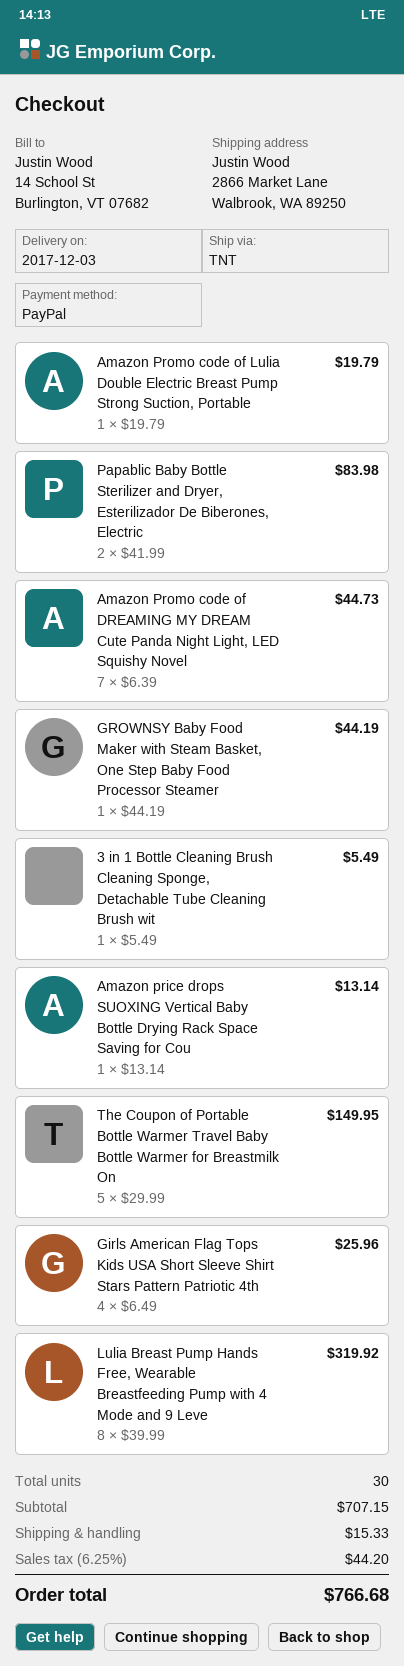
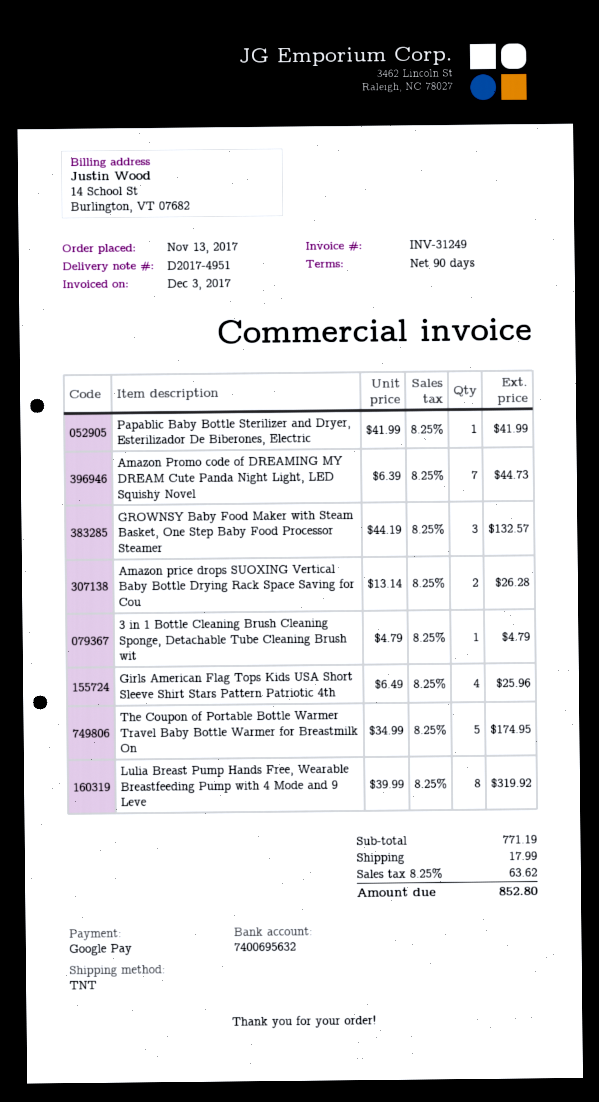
payment method: PayPal -> Google Pay
Amazon Promo code of Lulia Double Electric Breast Pump Strong Suction, Portable: 1 x 19.79 = 19.79 -> none
Papablic Baby Bottle Sterilizer and Dryer, Esterilizador De Biberones, Electric: 2 x 41.99 = 83.98 -> 1 x 41.99 = 41.99
GROWNSY Baby Food Maker with Steam Basket, One Step Baby Food Processor Steamer: 1 x 44.19 = 44.19 -> 3 x 44.19 = 132.57
3 in 1 Bottle Cleaning Brush Cleaning Sponge, Detachable Tube Cleaning Brush wit: 1 x 5.49 = 5.49 -> 1 x 4.79 = 4.79
Amazon price drops SUOXING Vertical Baby Bottle Drying Rack Space Saving for Cou: 1 x 13.14 = 13.14 -> 2 x 13.14 = 26.28
The Coupon of Portable Bottle Warmer Travel Baby Bottle Warmer for Breastmilk On: 5 x 29.99 = 149.95 -> 5 x 34.99 = 174.95
subtotal: 707.15 -> 771.19
shipping: 15.33 -> 17.99
tax: 6.25% = 44.20 -> 8.25% = 63.62
total: 766.68 -> 852.80

